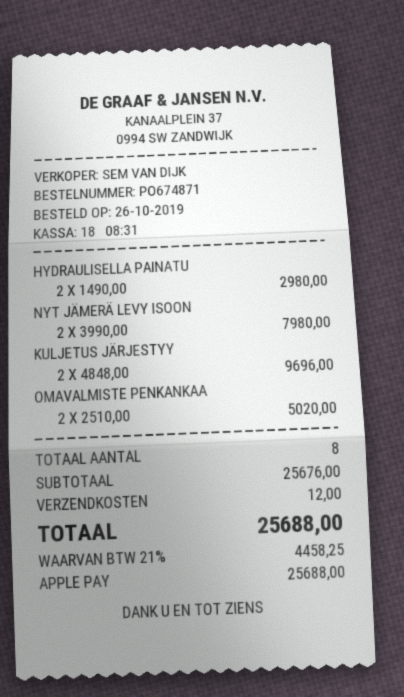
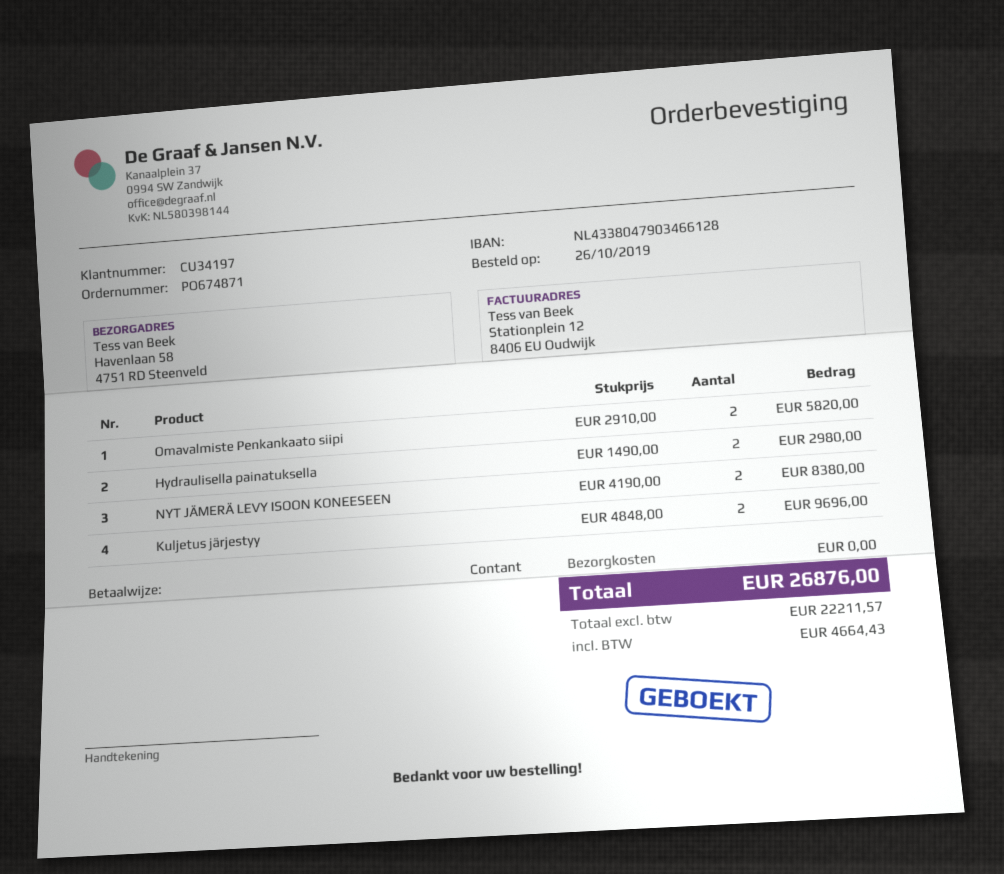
payment method: Apple Pay -> cash
NYT JÄMERÄ LEVY ISOON: 2 x 3990.00 = 7980.00 -> 2 x 4190.00 = 8380.00
OMAVALMISTE PENKANKAA: 2 x 2510.00 = 5020.00 -> 2 x 2910.00 = 5820.00
shipping: 12.00 -> 0.00
tax: 4458.25 -> 4664.43
total: 25688.00 -> 26876.00

